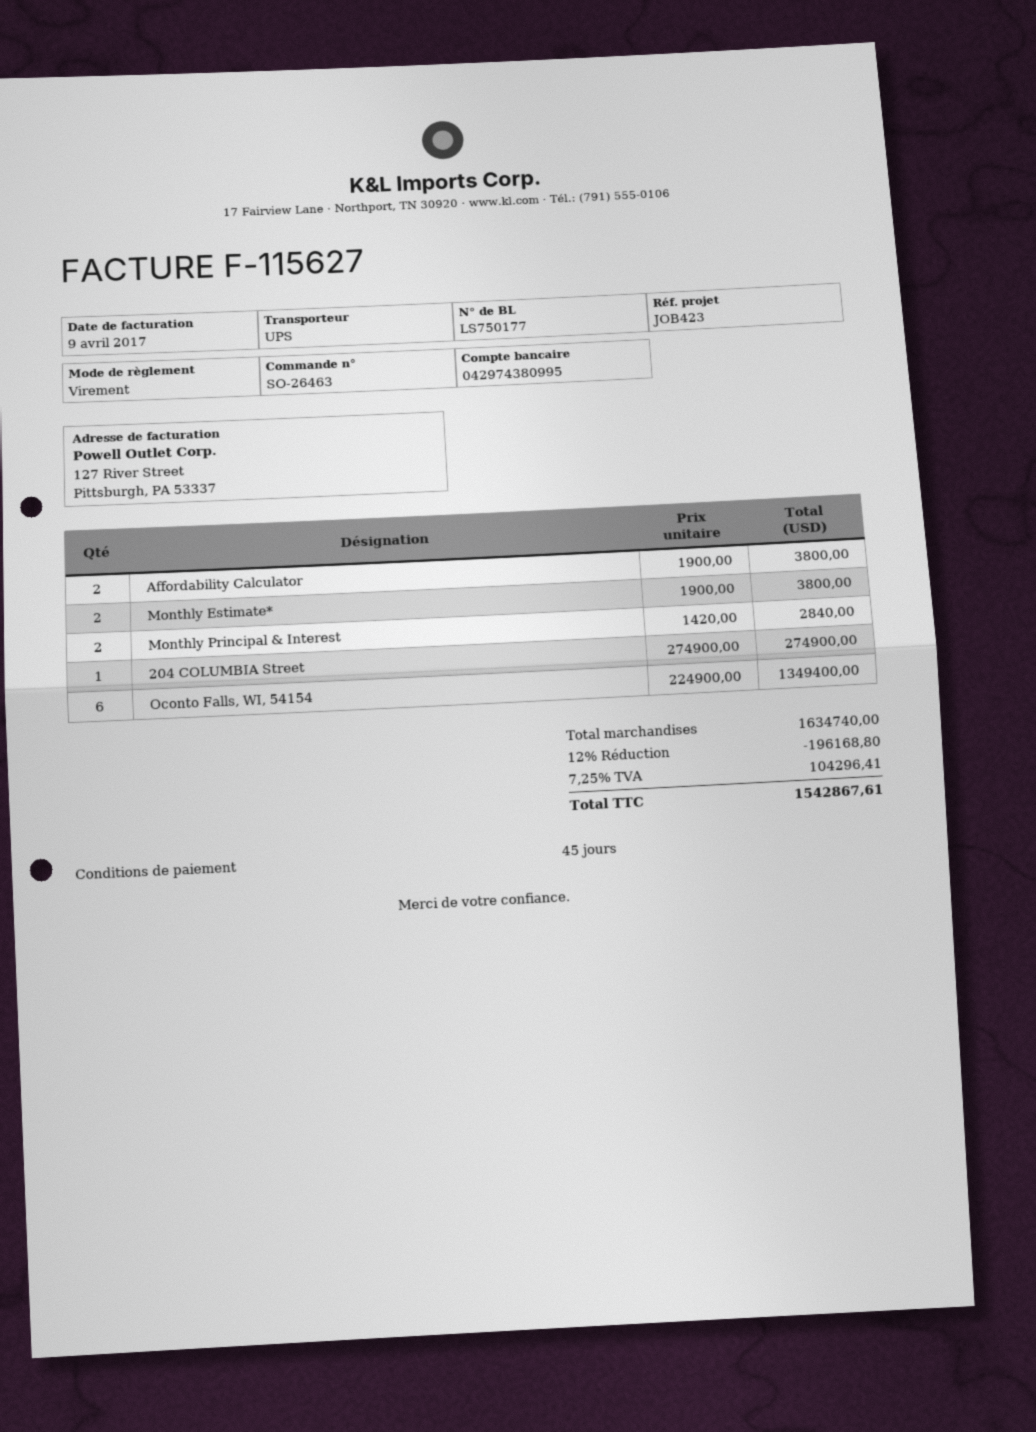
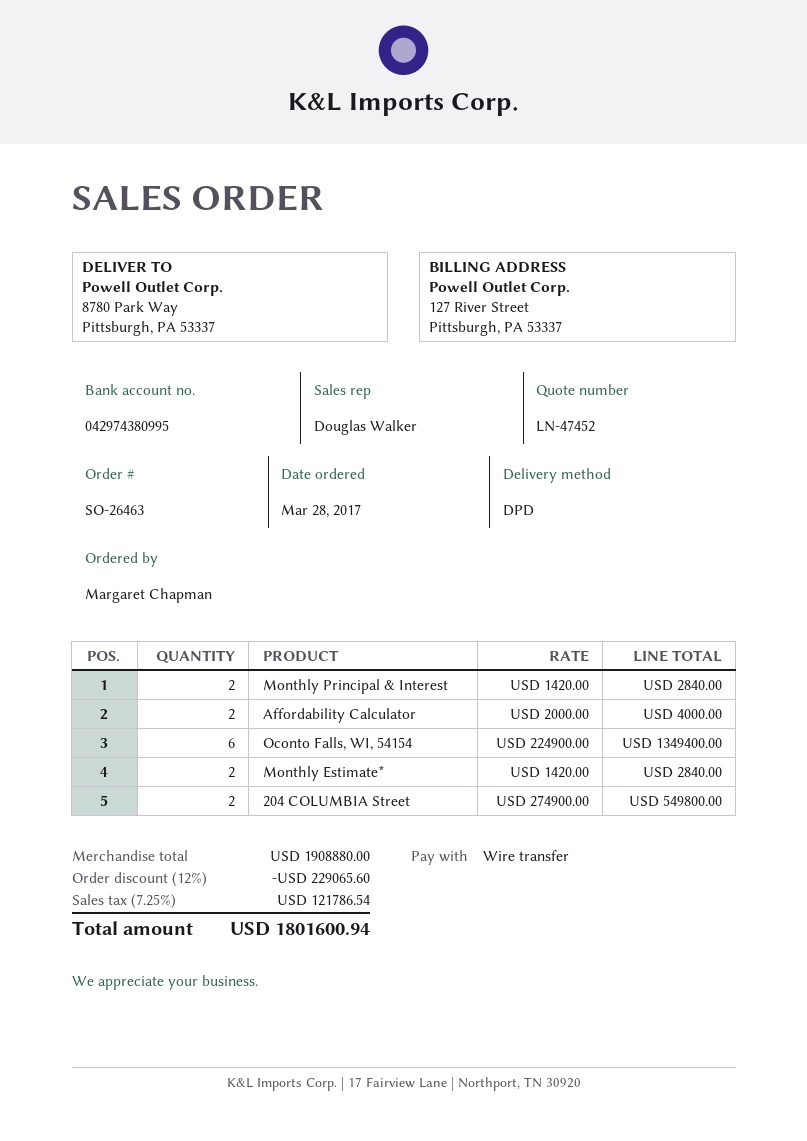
shipping method: UPS -> DPD
Affordability Calculator: 2 x 1900.00 = 3800.00 -> 2 x 2000.00 = 4000.00
Monthly Estimate*: 2 x 1900.00 = 3800.00 -> 2 x 1420.00 = 2840.00
204 COLUMBIA Street: 1 x 274900.00 = 274900.00 -> 2 x 274900.00 = 549800.00
subtotal: 1634740.00 -> 1908880.00
discount: 12% = 196168.80 -> 12% = 229065.60
tax: 7.25% = 104296.41 -> 7.25% = 121786.54
total: 1542867.61 -> 1801600.94

